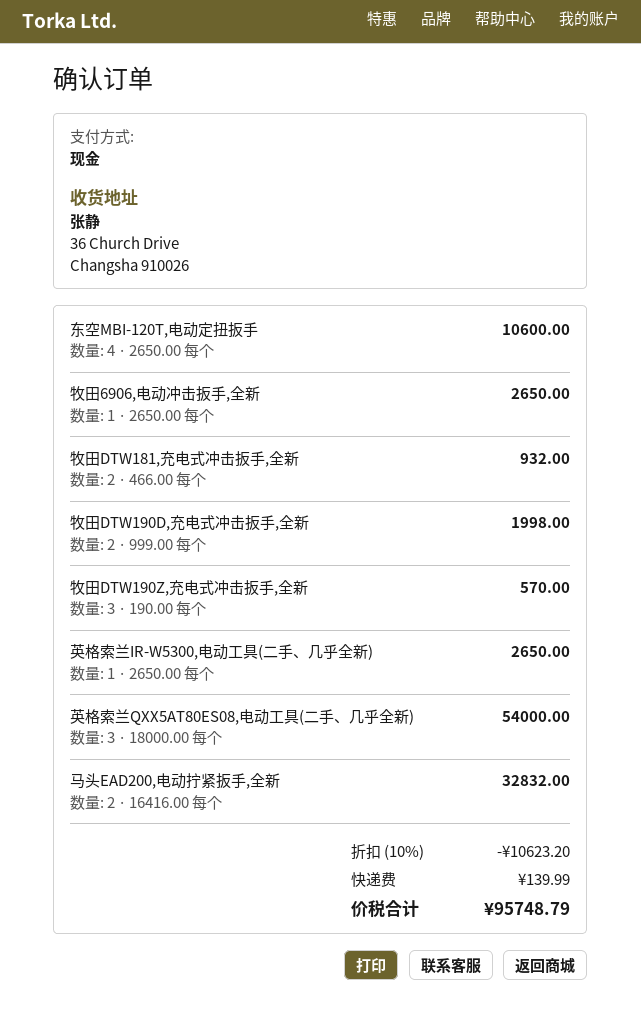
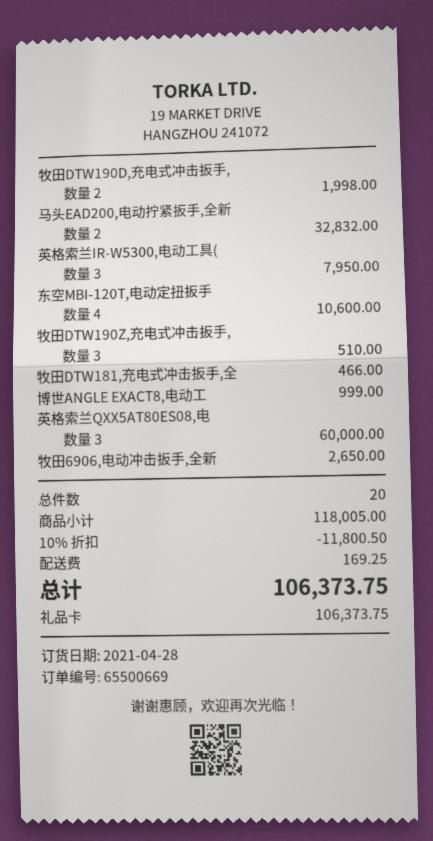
payment method: cash -> gift card
牧田DTW181,充电式冲击扳手,全新: 2 for 932.00 -> 1 for 466.00
牧田DTW190Z,充电式冲击扳手,全新: 3 for 570.00 -> 3 for 510.00
英格索兰IR-W5300,电动工具(二手、几乎全新): 1 for 2650.00 -> 3 for 7950.00
英格索兰QXX5AT80ES08,电动工具(二手、几乎全新): 3 for 54000.00 -> 3 for 60000.00
博世ANGLE EXACT8,电动工: none -> 1 for 999.00
discount: 10% = 10623.20 -> 10% = 11800.50
shipping: 139.99 -> 169.25
total: 95748.79 -> 106373.75

